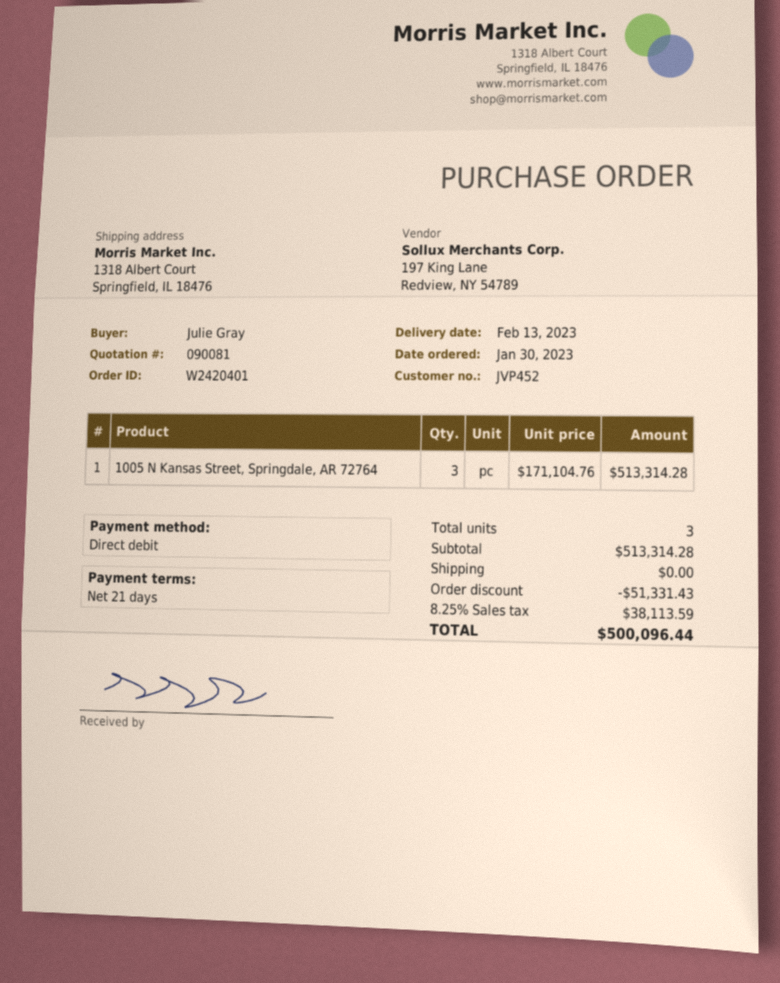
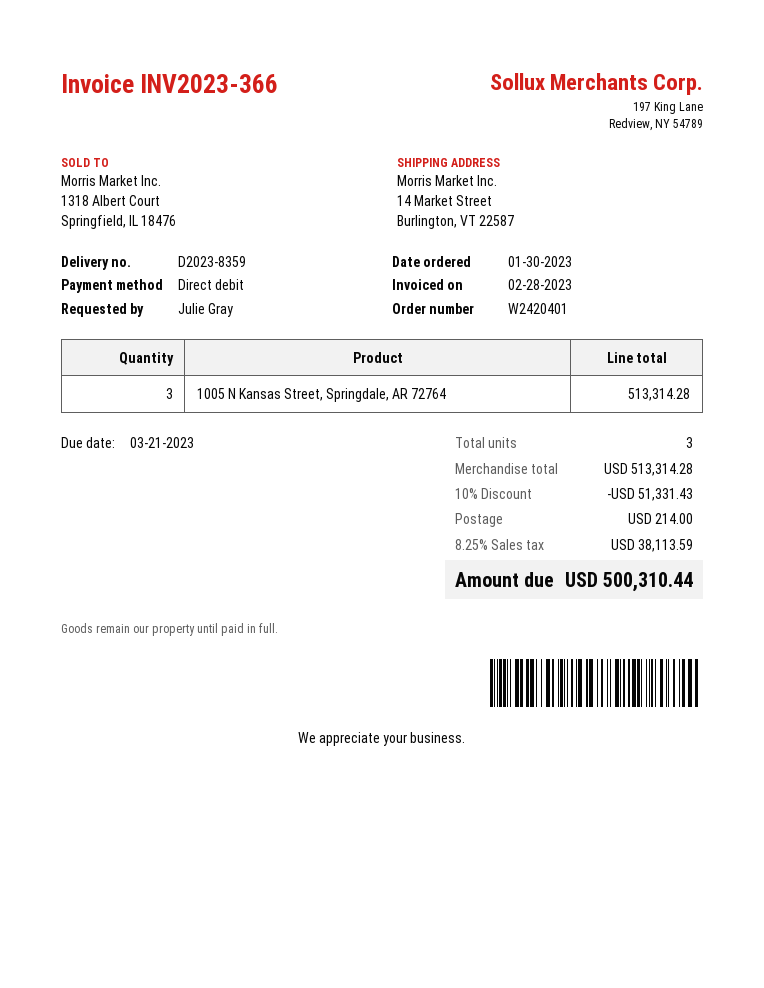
ship to: 1318 Albert Court, Springfield, IL 18476 -> 14 Market Street, Burlington, VT 22587
shipping: 0.00 -> 214.00
total: 500096.44 -> 500310.44

